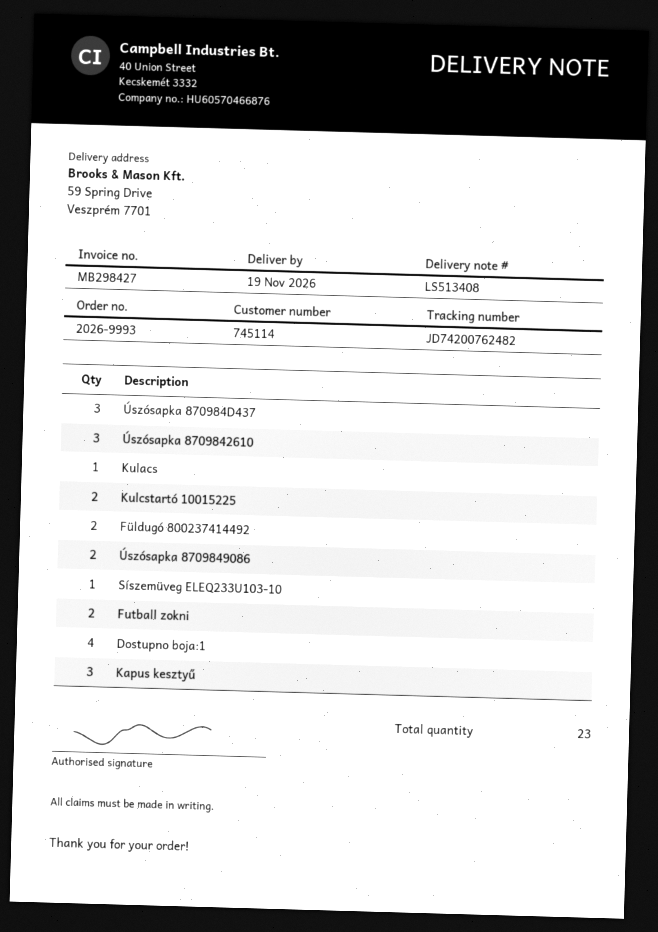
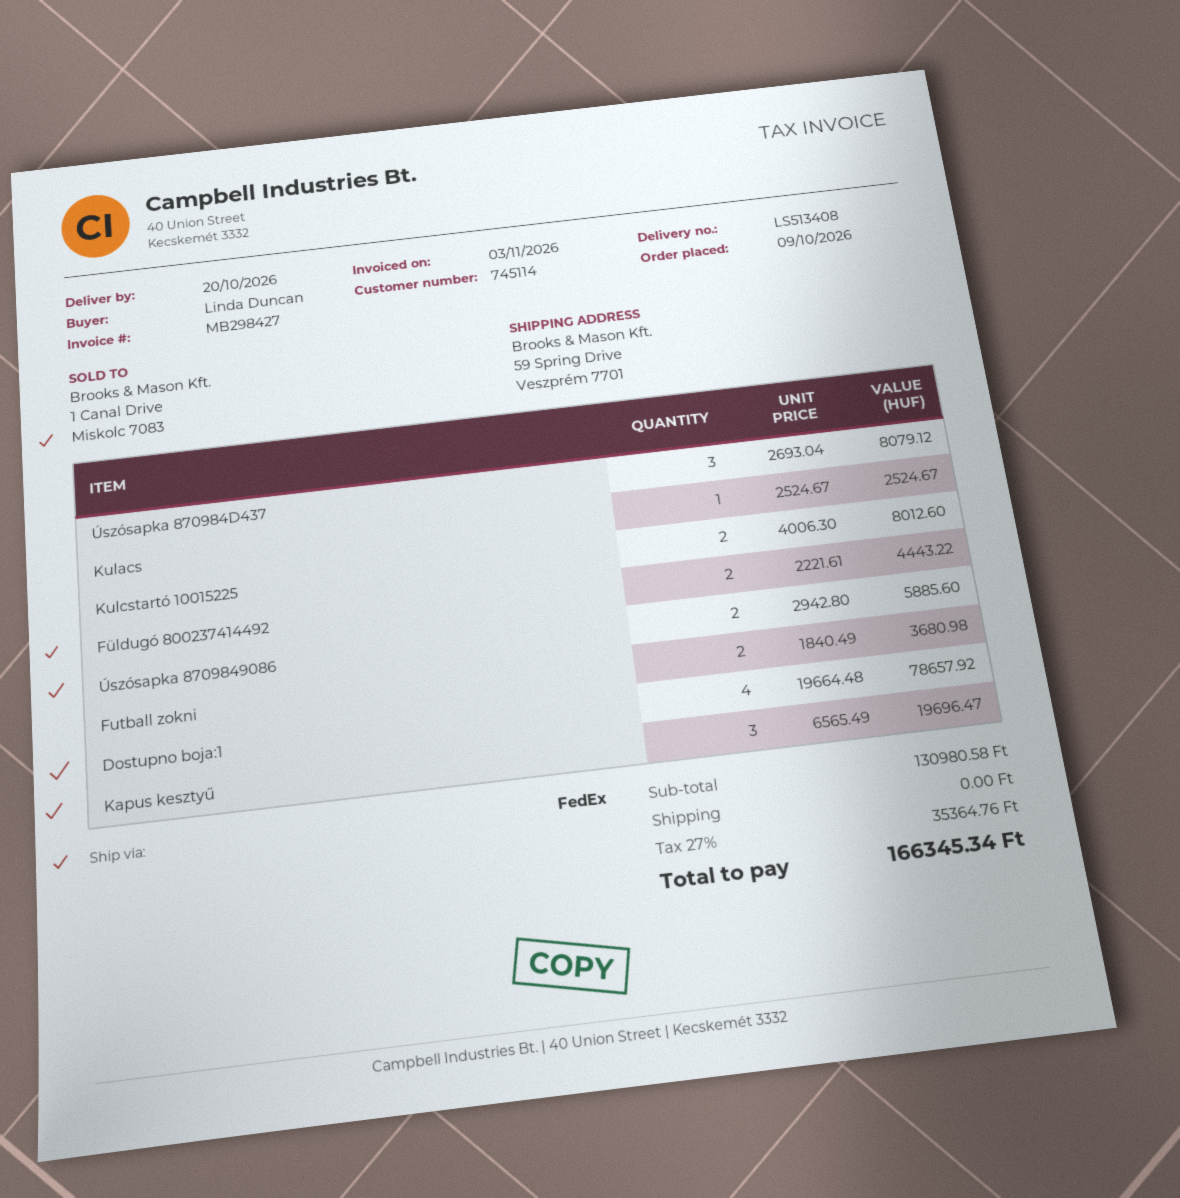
delivery date: 2026-11-19 -> 2026-10-20
Úszósapka 8709842610: 3 -> none
Síszemüveg ELEQ233U103-10: 1 -> none

